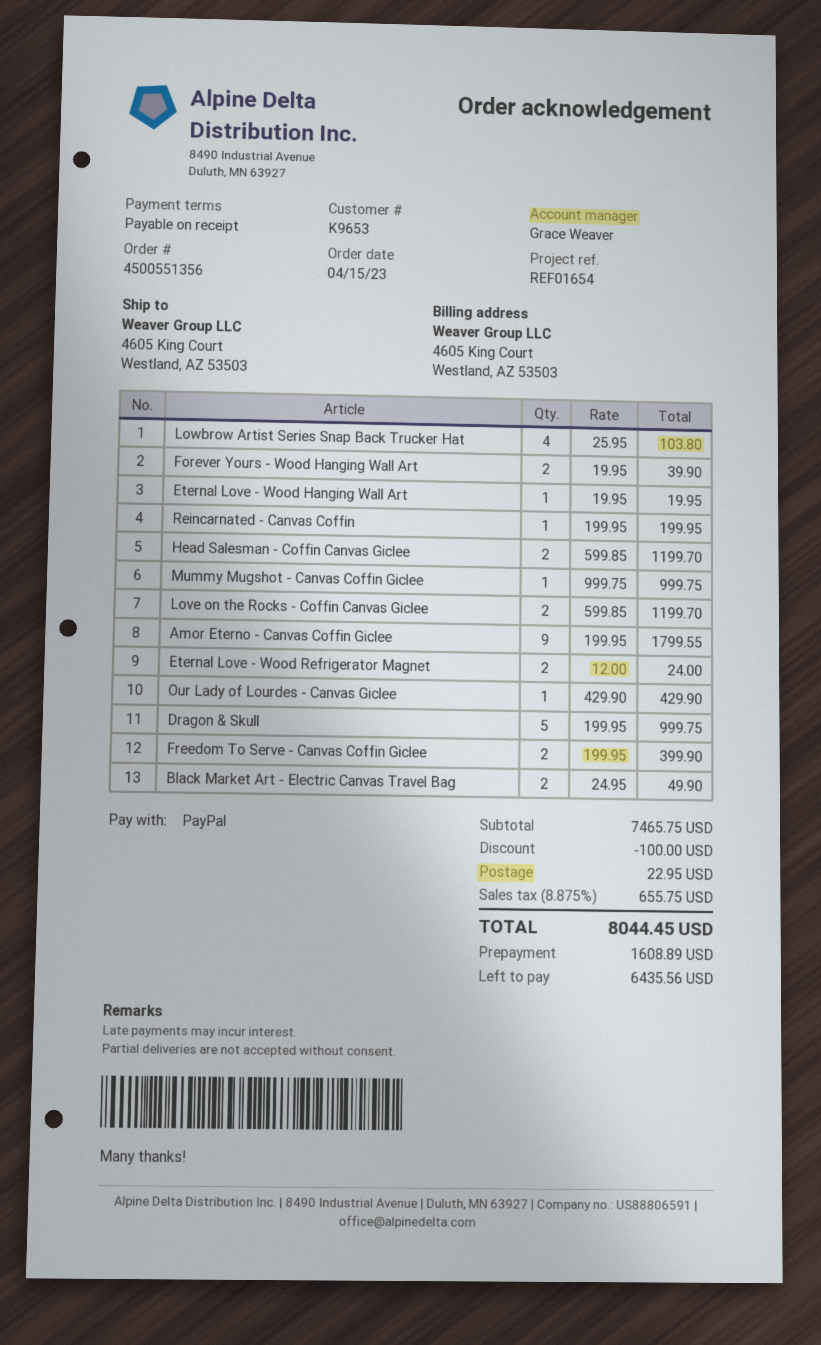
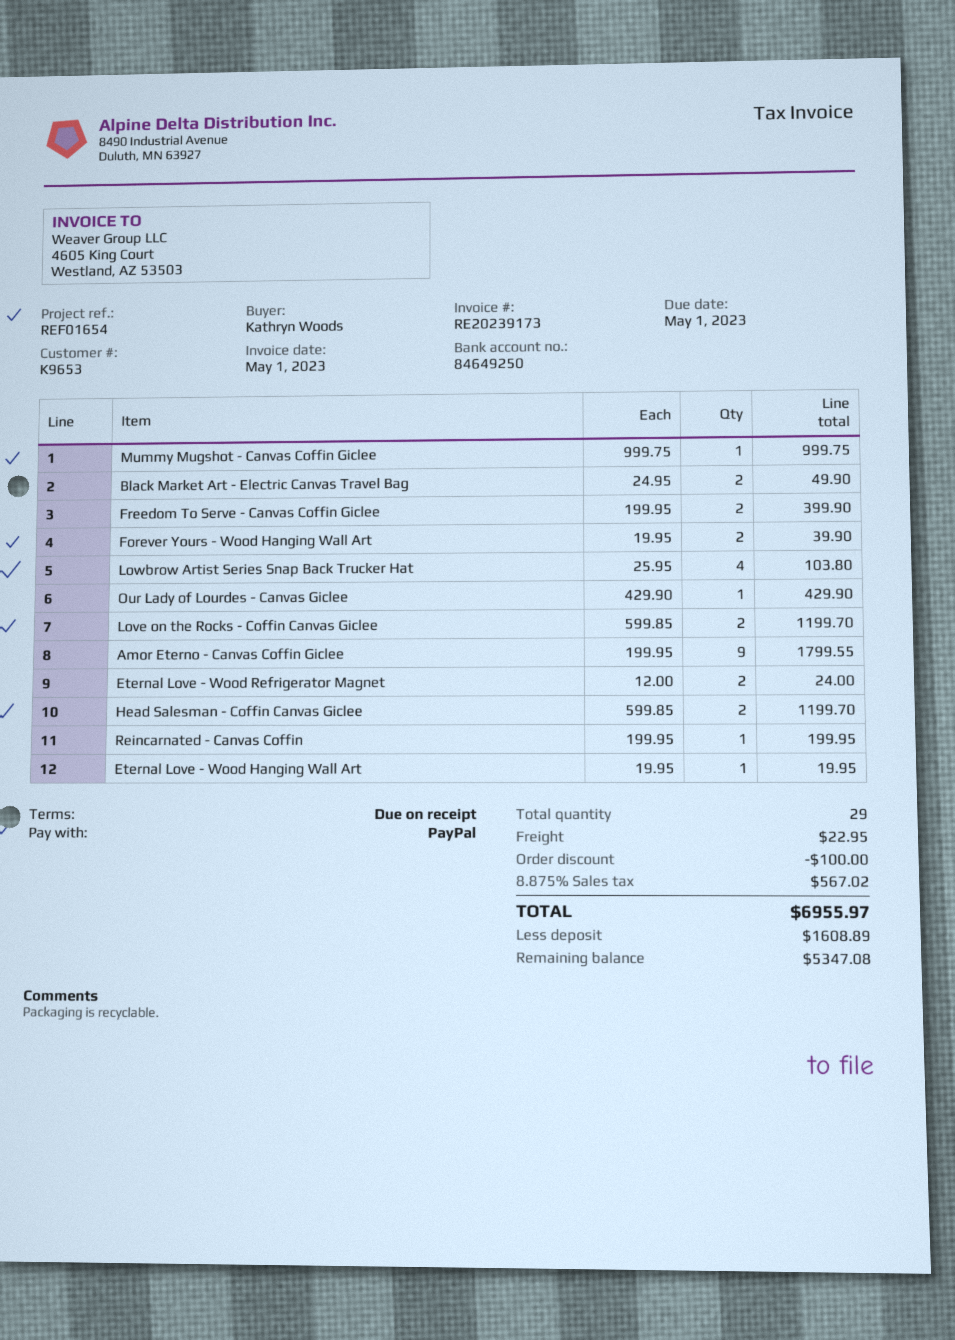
Dragon & Skull: 5 x 199.95 = 999.75 -> none
tax: 8.875% = 655.75 -> 8.875% = 567.02
total: 8044.45 -> 6955.97
balance: 6435.56 -> 5347.08

